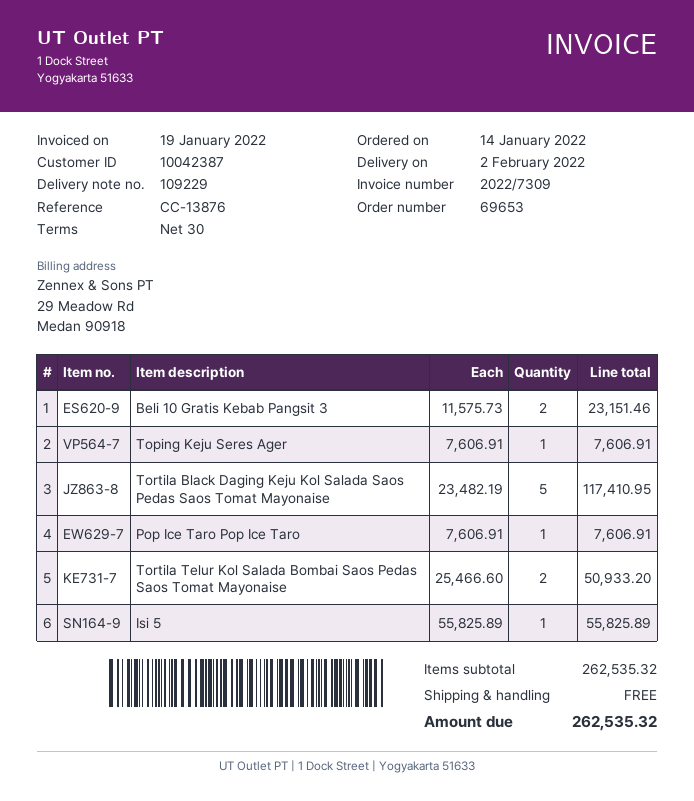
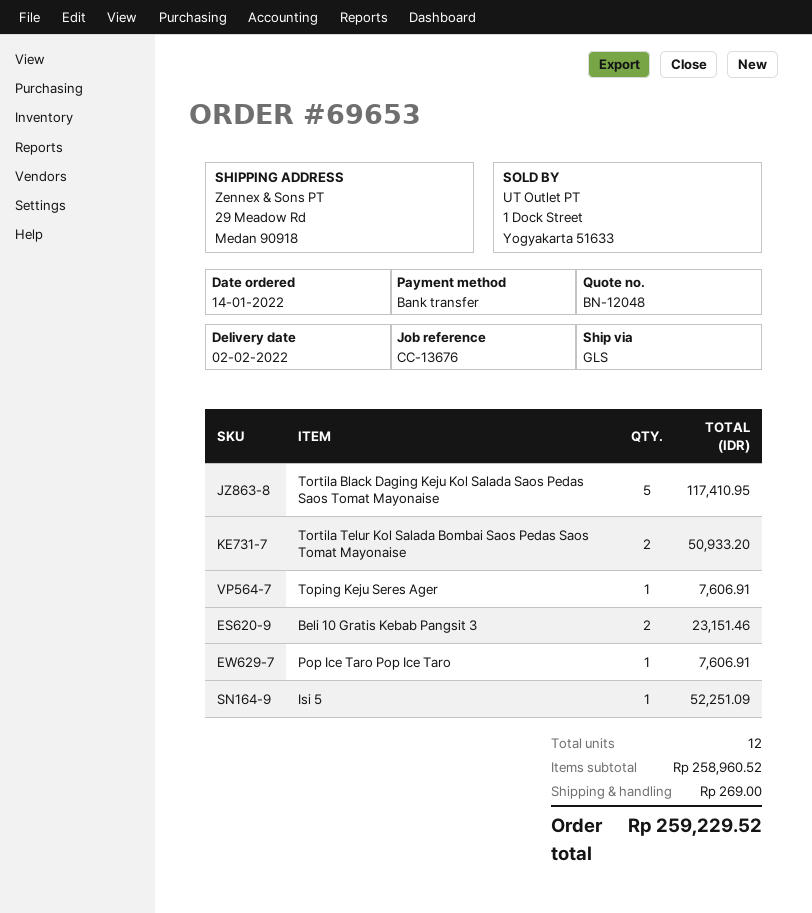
reference: CC-13876 -> CC-13676
Isi 5: 1 for 55825.89 -> 1 for 52251.09
subtotal: 262535.32 -> 258960.52
shipping: 0.00 -> 269.00
total: 262535.32 -> 259229.52

